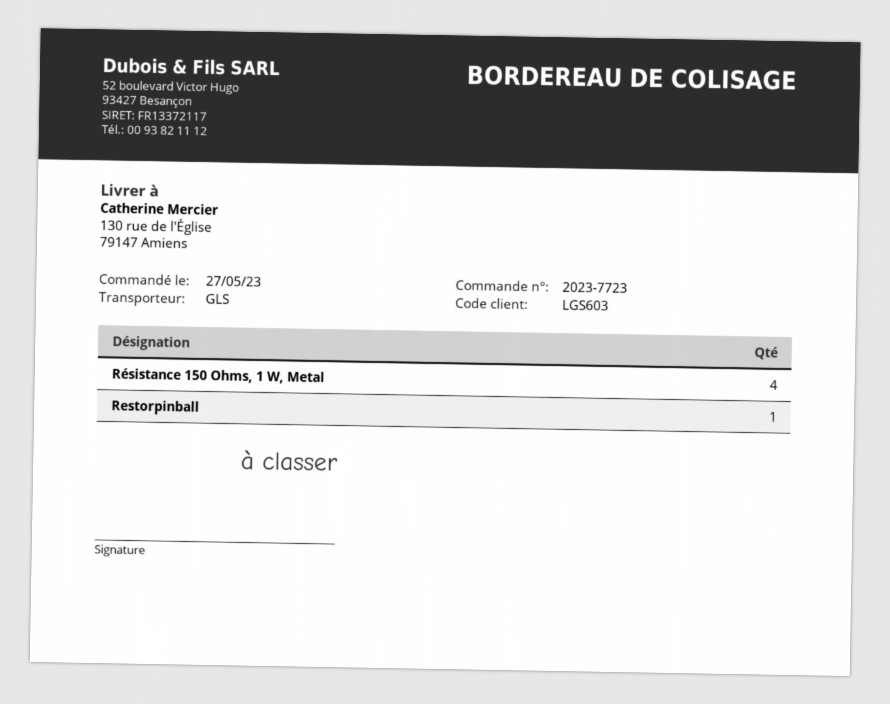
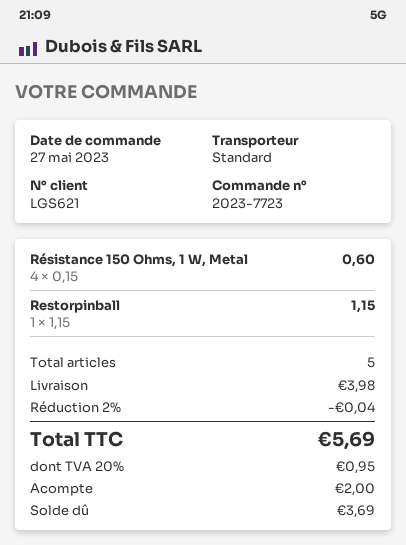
customer number: LGS603 -> LGS621
shipping method: GLS -> standard

